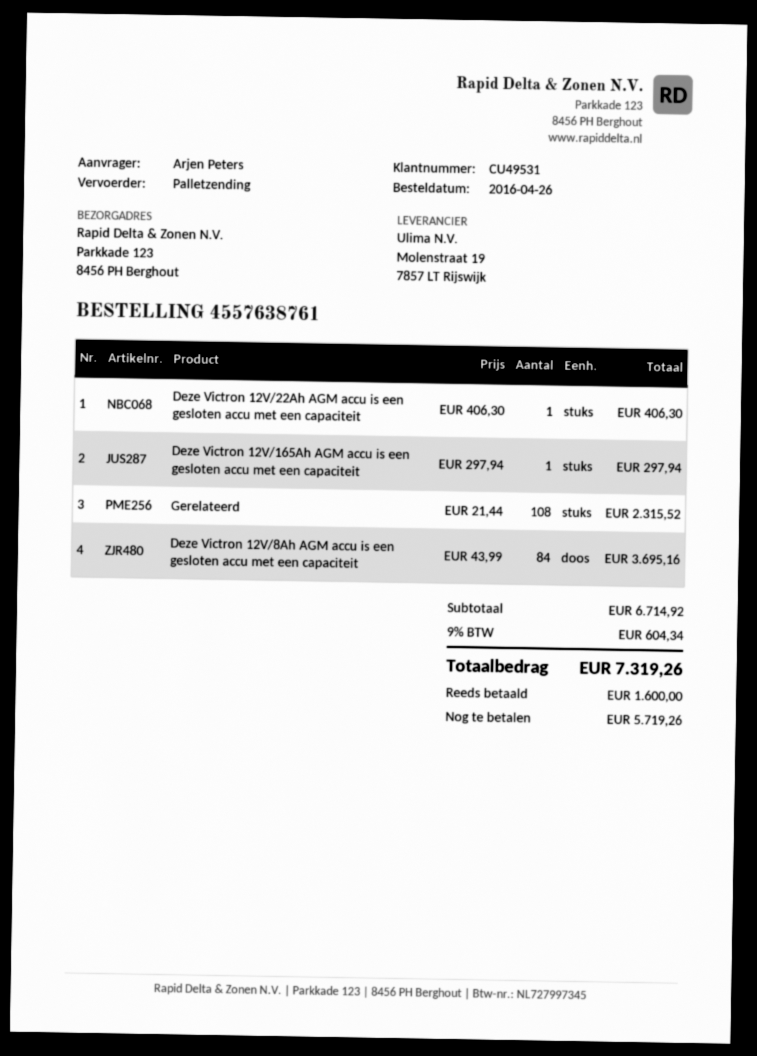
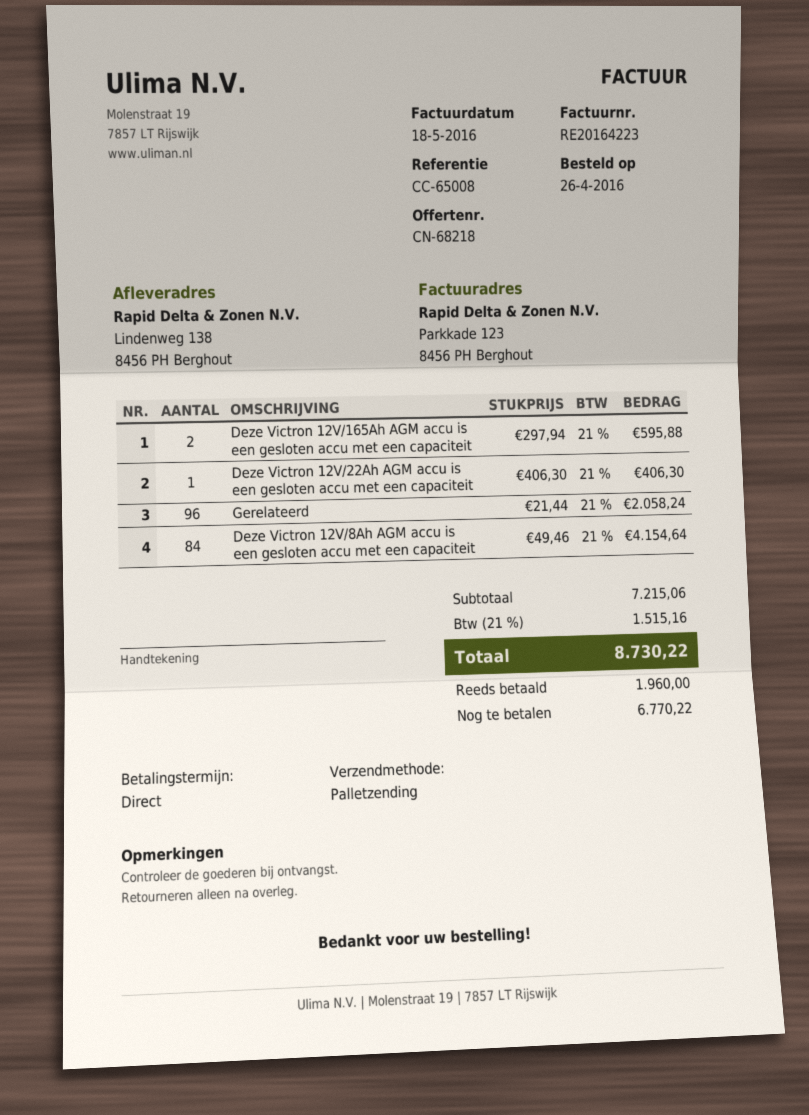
ship to: Parkkade 123, 8456 PH Berghout -> Lindenweg 138, 8456 PH Berghout
Deze Victron 12V/165Ah AGM accu is een gesloten accu met een capaciteit: 1 x 297.94 = 297.94 -> 2 x 297.94 = 595.88
Gerelateerd: 108 x 21.44 = 2315.52 -> 96 x 21.44 = 2058.24
Deze Victron 12V/8Ah AGM accu is een gesloten accu met een capaciteit: 84 x 43.99 = 3695.16 -> 84 x 49.46 = 4154.64
subtotal: 6714.92 -> 7215.06
tax: 9% = 604.34 -> 21% = 1515.16
total: 7319.26 -> 8730.22
deposit: 1600.00 -> 1960.00
balance: 5719.26 -> 6770.22

